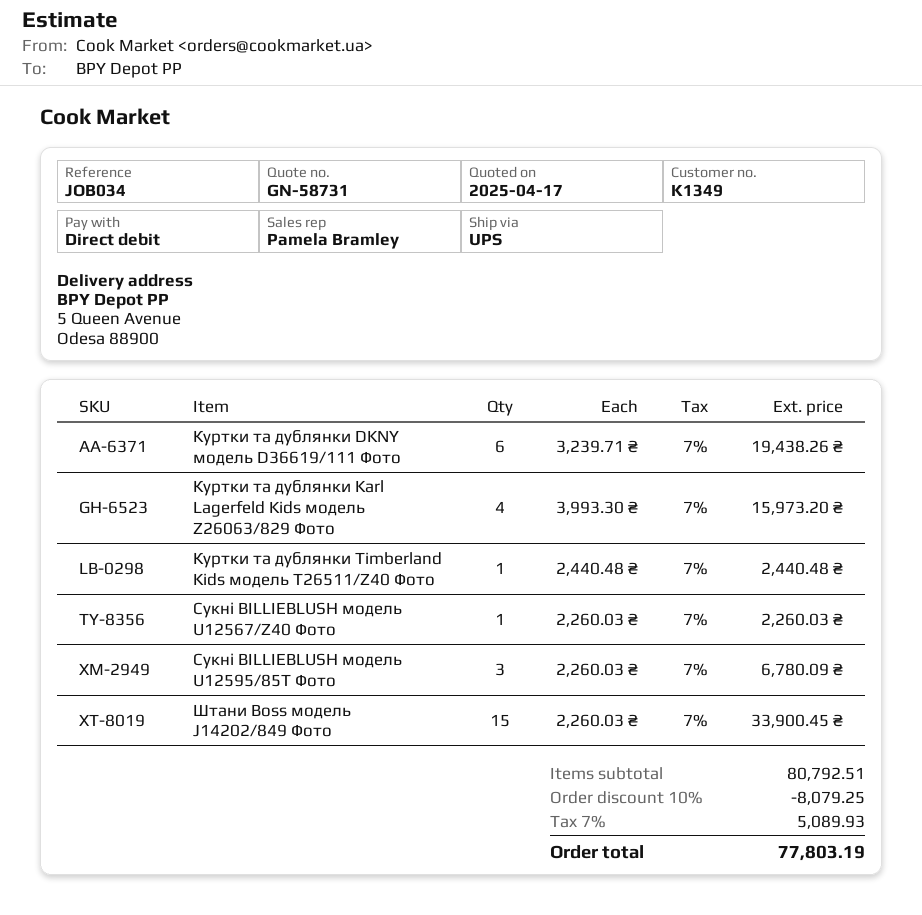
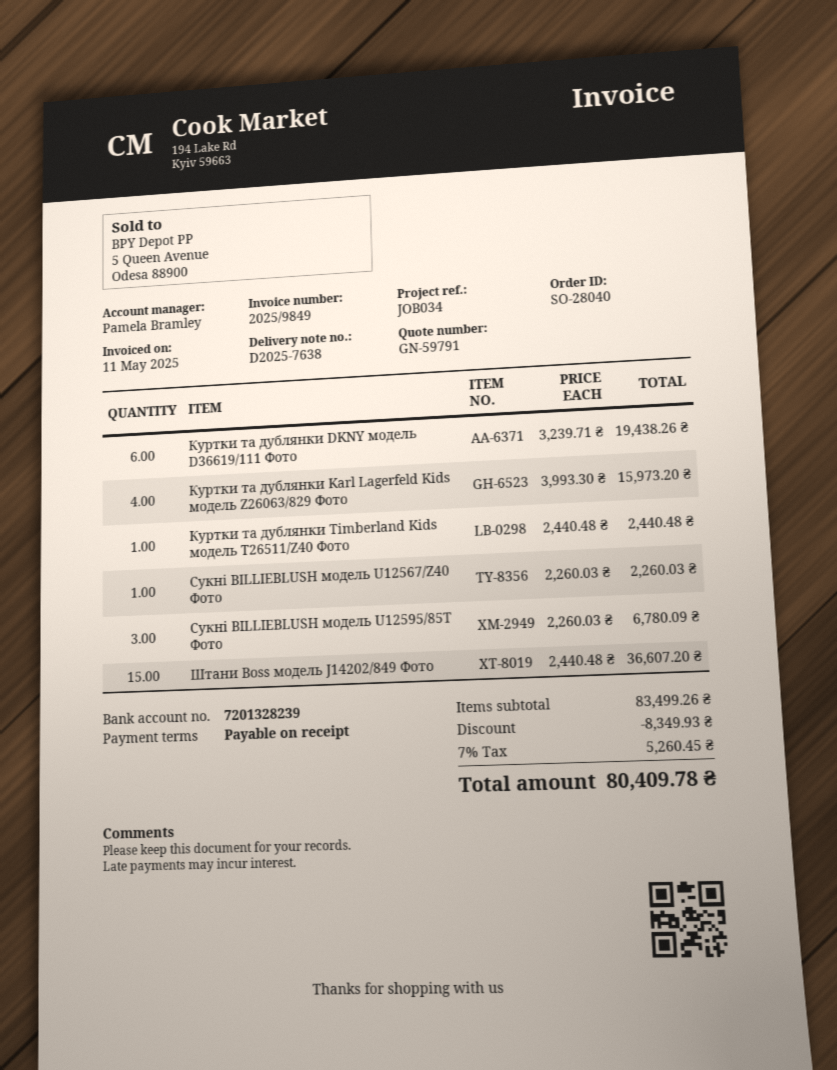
quote number: GN-58731 -> GN-59791
Штани Boss модель J14202/849 Фото: 15 x 2260.03 = 33900.45 -> 15 x 2440.48 = 36607.20
subtotal: 80792.51 -> 83499.26
discount: 8079.25 -> 8349.93
tax: 7% = 5089.93 -> 7% = 5260.45
total: 77803.19 -> 80409.78

